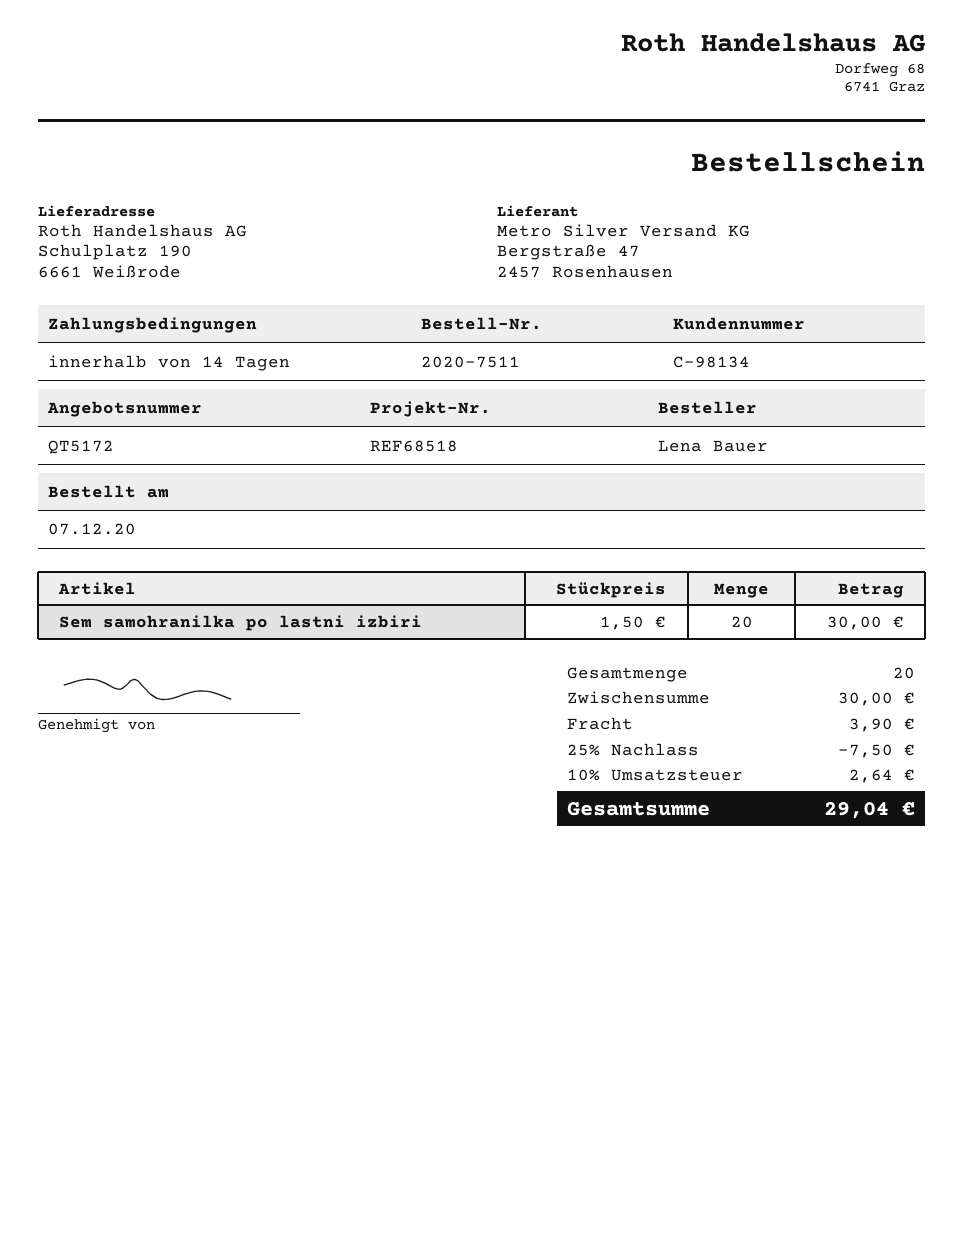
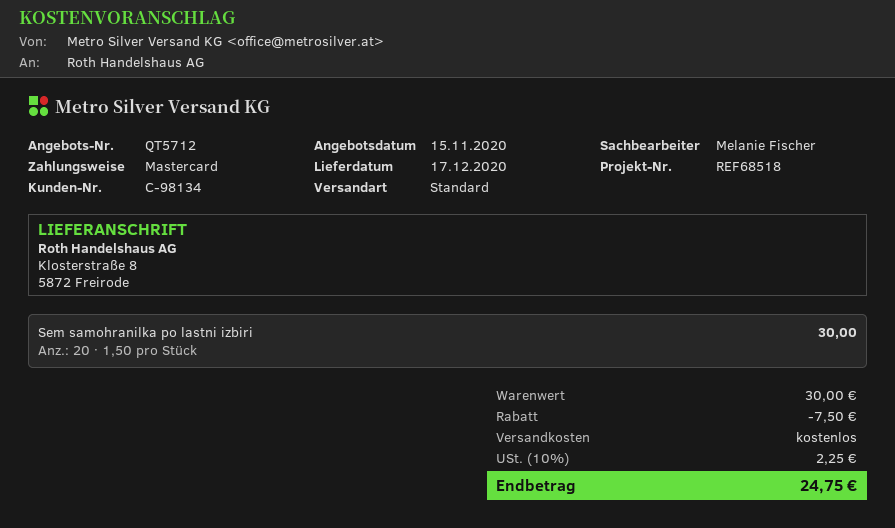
quote number: QT5172 -> QT5712
ship to: Schulplatz 190, 6661 Weißrode -> Klosterstraße 8, 5872 Freirode
shipping: 3.90 -> 0.00
tax: 10% = 2.64 -> 10% = 2.25
total: 29.04 -> 24.75

